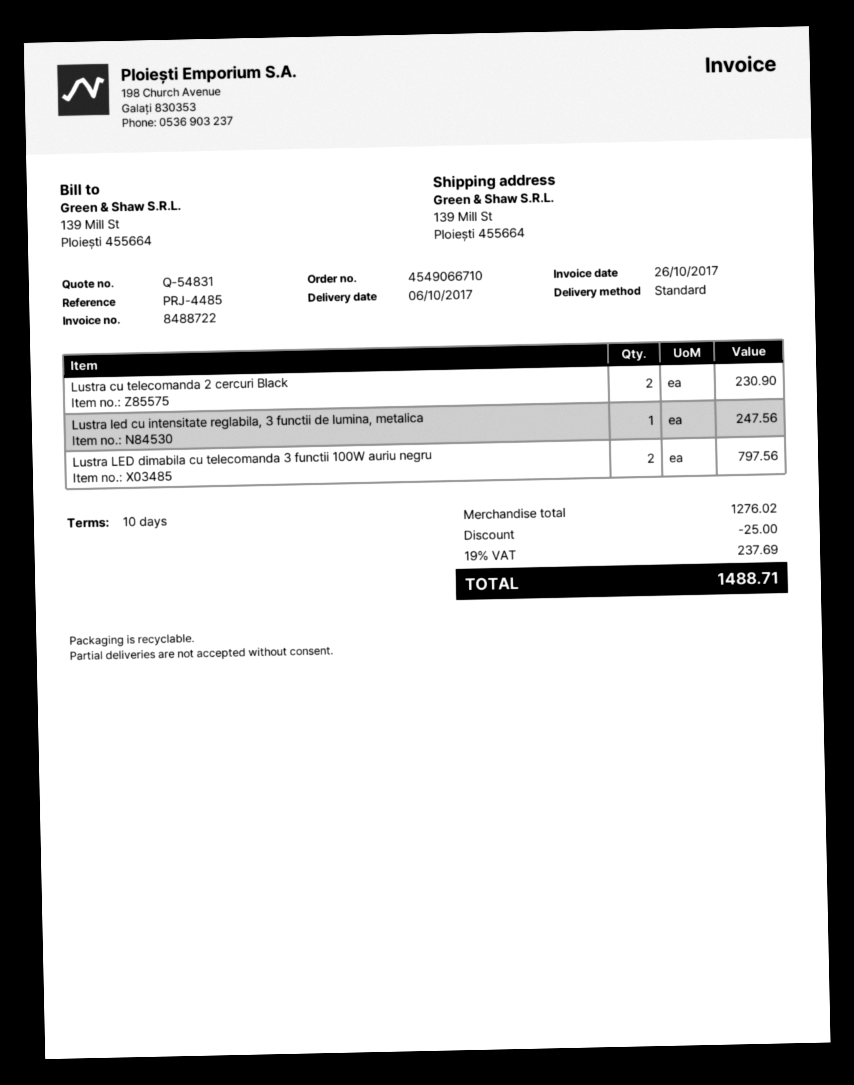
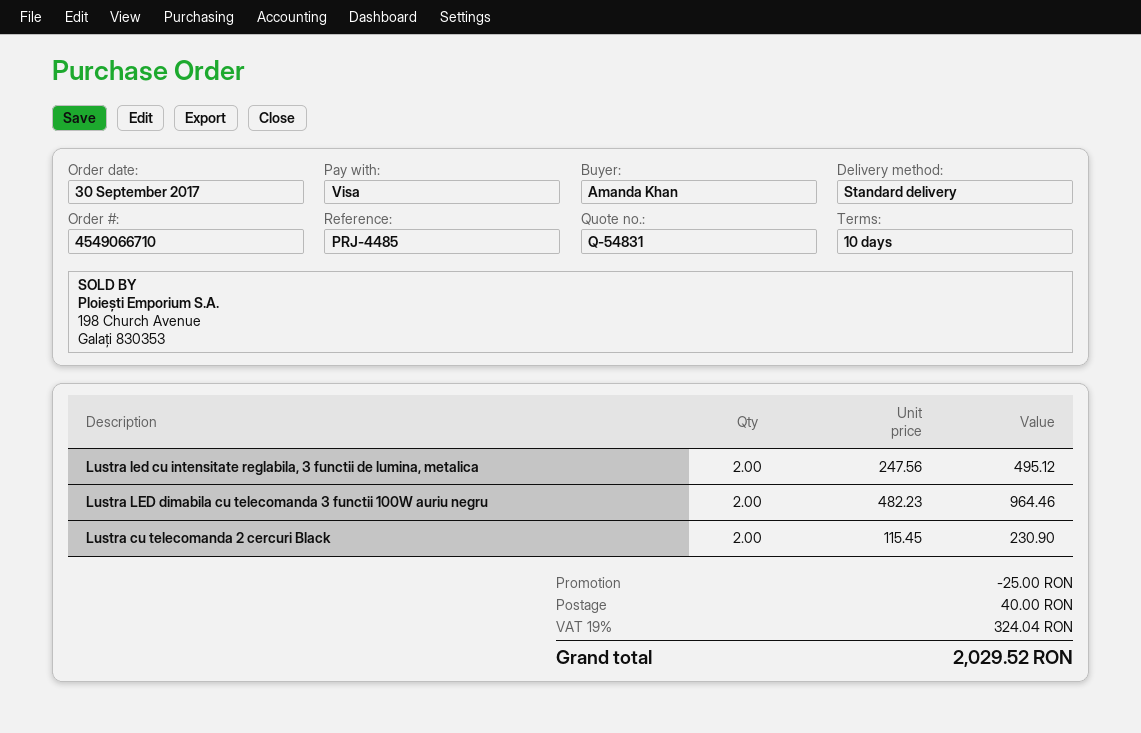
Lustra led cu intensitate reglabila, 3 functii de lumina, metalica: 1 for 247.56 -> 2 for 495.12
Lustra LED dimabila cu telecomanda 3 functii 100W auriu negru: 2 for 797.56 -> 2 for 964.46
shipping: none -> 40.00
tax: 19% = 237.69 -> 19% = 324.04
total: 1488.71 -> 2029.52

